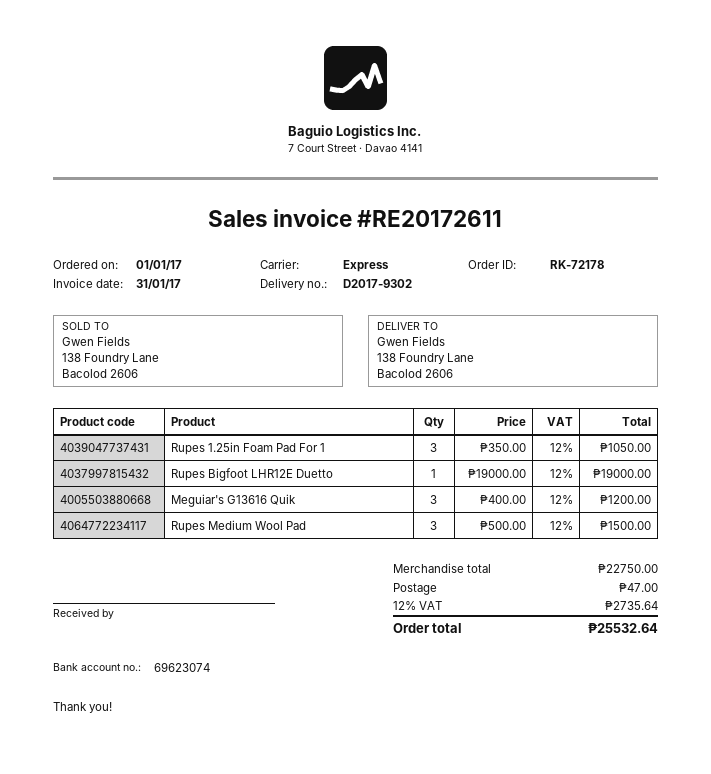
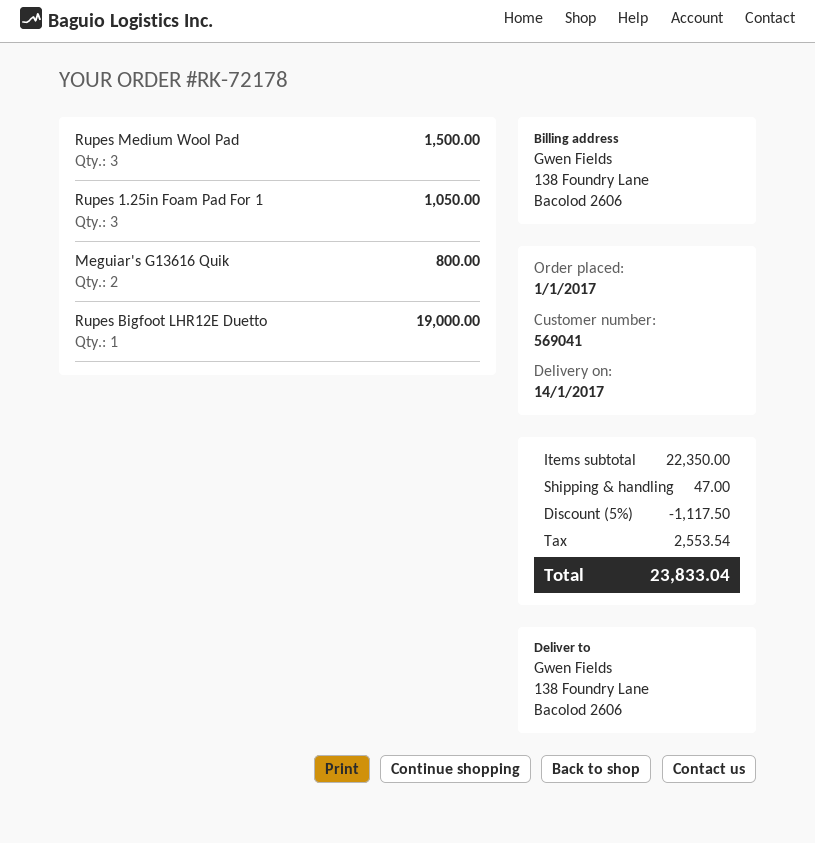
Meguiar's G13616 Quik: 3 for 1200.00 -> 2 for 800.00
subtotal: 22750.00 -> 22350.00
discount: none -> 5% = 1117.50
tax: 2735.64 -> 2553.54
total: 25532.64 -> 23833.04

